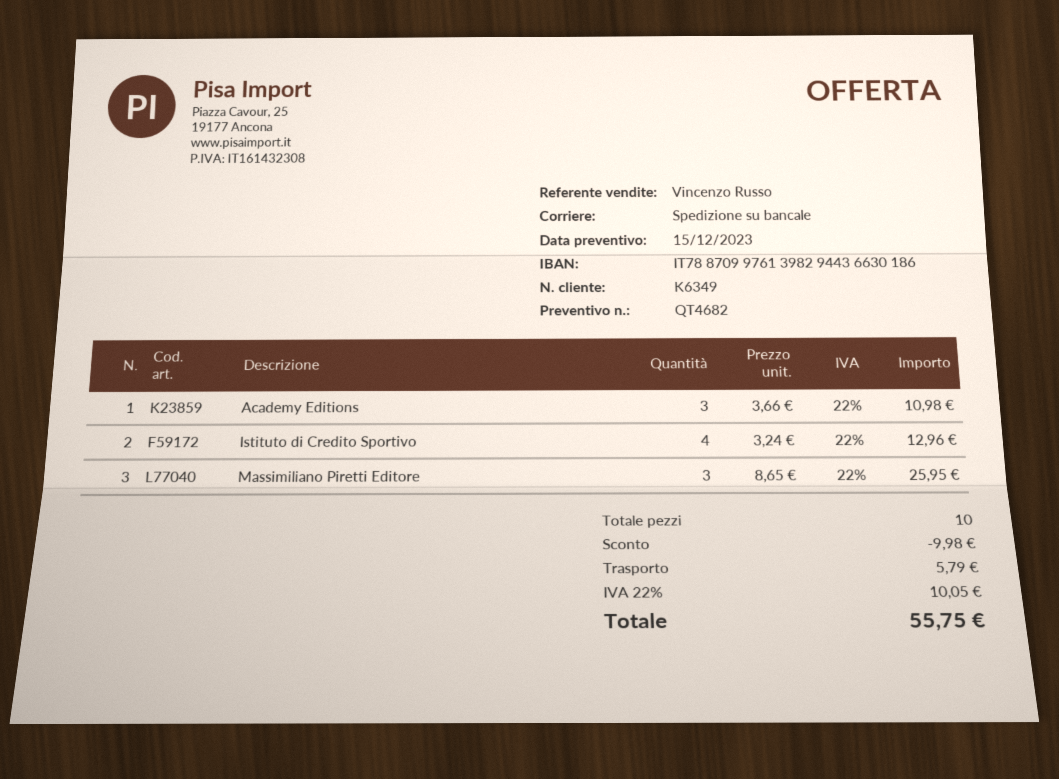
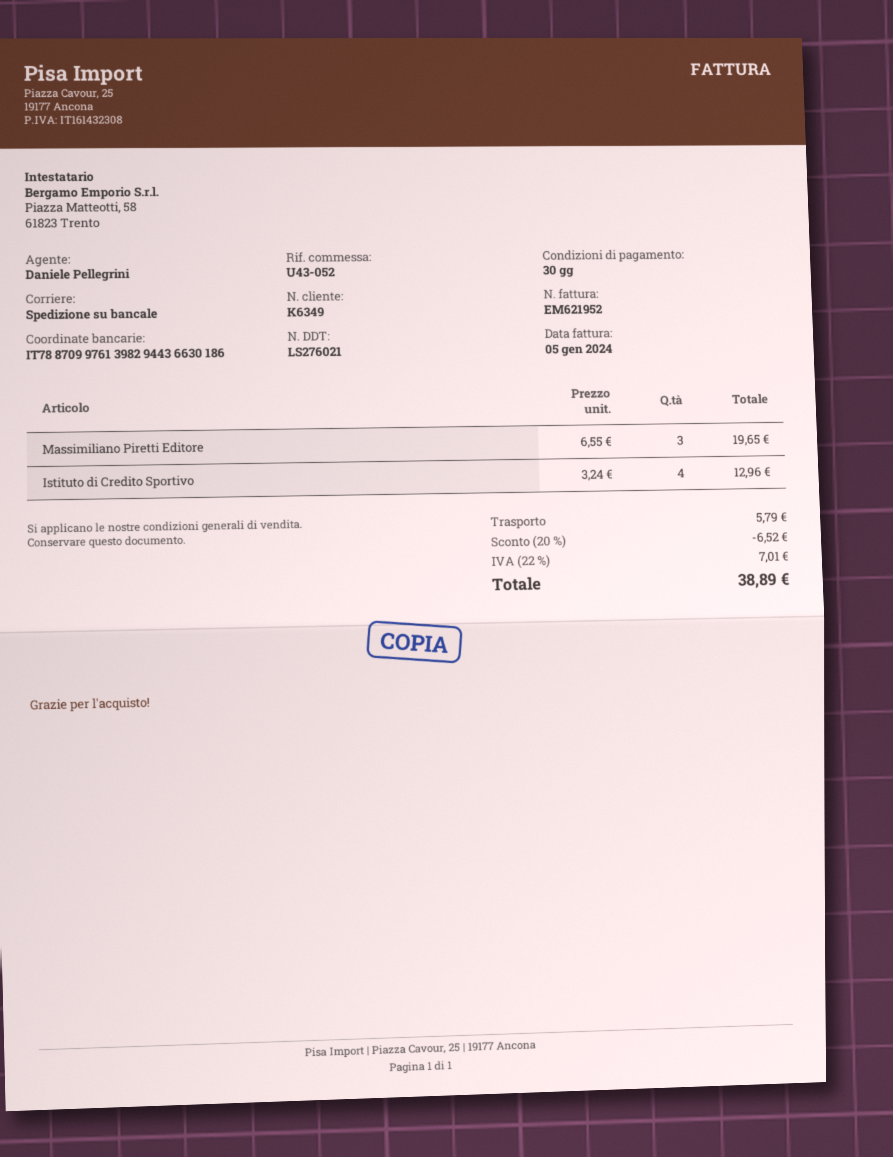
sales rep: Vincenzo Russo -> Daniele Pellegrini
Academy Editions: 3 x 3.66 = 10.98 -> none
Massimiliano Piretti Editore: 3 x 8.65 = 25.95 -> 3 x 6.55 = 19.65
discount: 9.98 -> 6.52
tax: 22% = 10.05 -> 22% = 7.01
total: 55.75 -> 38.89

